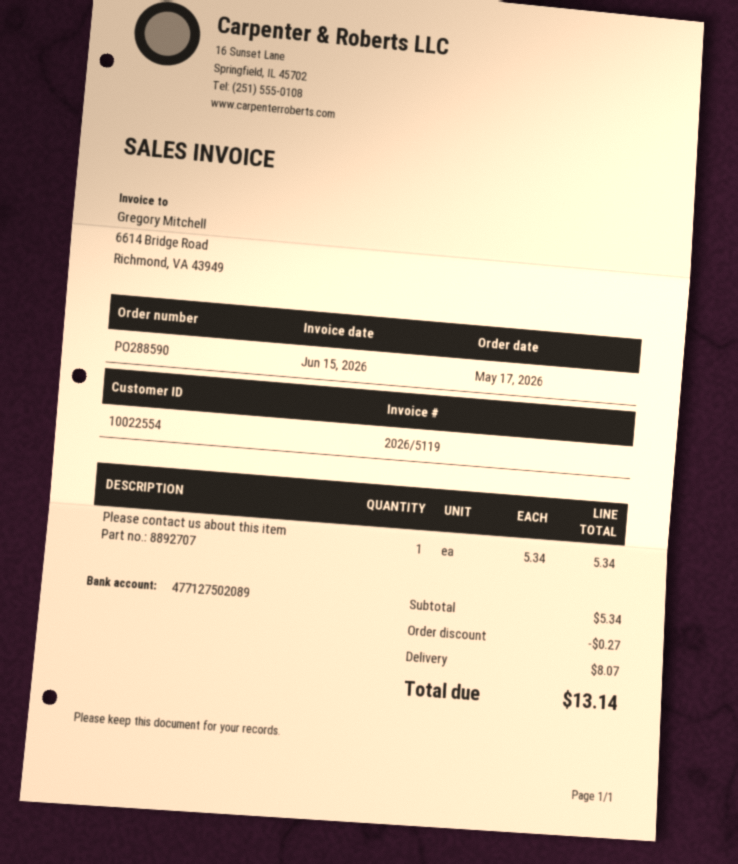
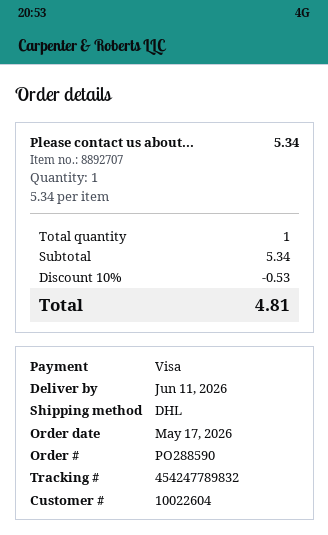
customer number: 10022554 -> 10022604
discount: 0.27 -> 0.53
shipping: 8.07 -> none
total: 13.14 -> 4.81

